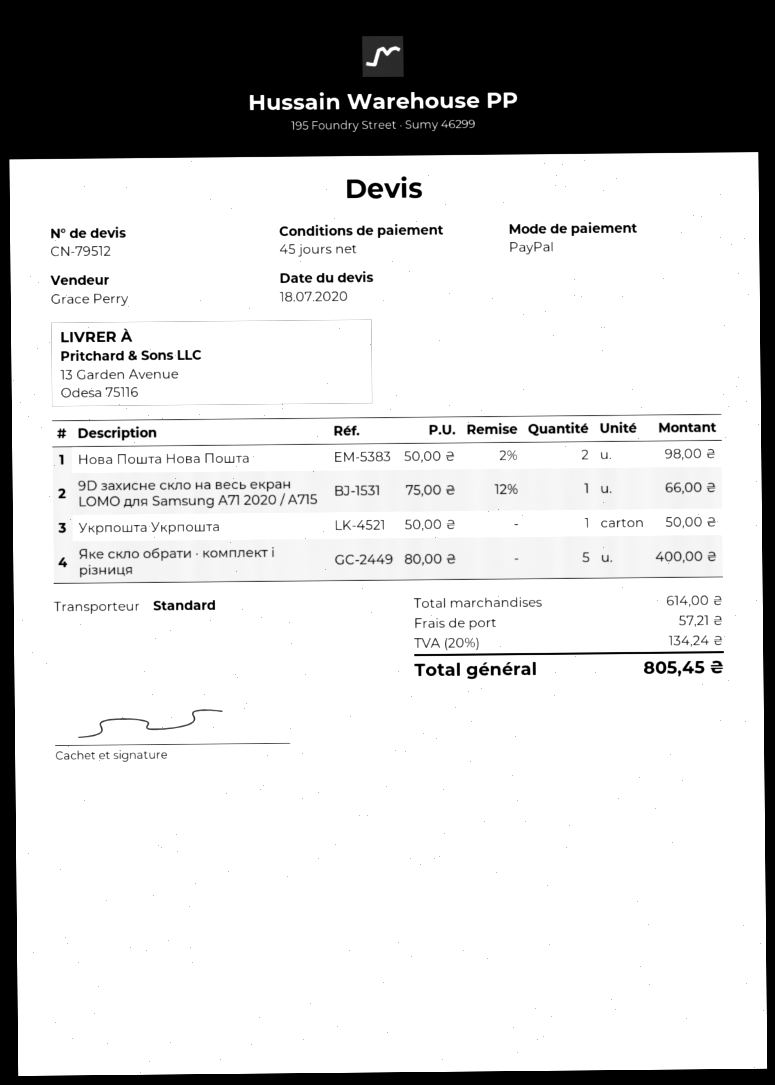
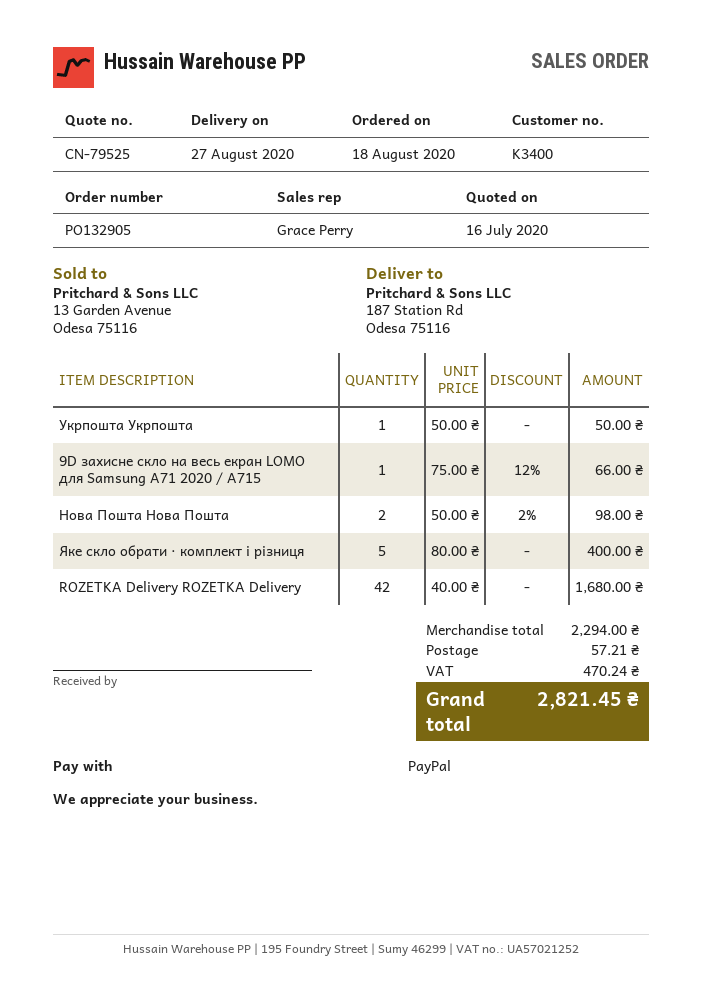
quote number: CN-79512 -> CN-79525
quote date: 2020-07-18 -> 2020-07-16
ship to: 13 Garden Avenue, Odesa 75116 -> 187 Station Rd, Odesa 75116
ROZETKA Delivery ROZETKA Delivery: none -> 42 x 40.00 = 1680.00
subtotal: 614.00 -> 2294.00
tax: 134.24 -> 470.24
total: 805.45 -> 2821.45

